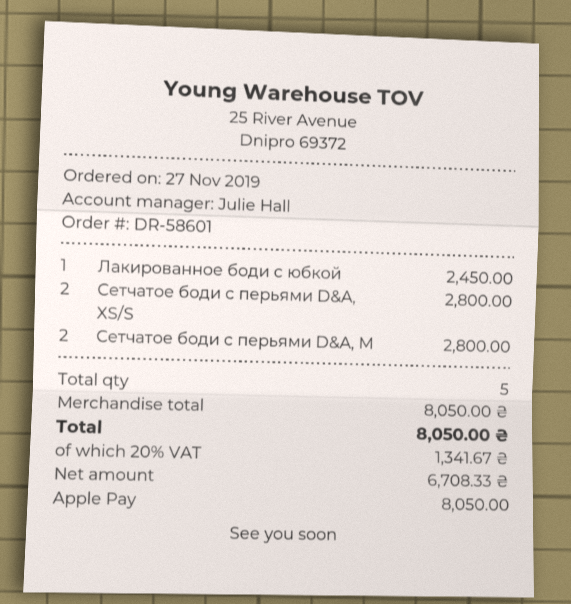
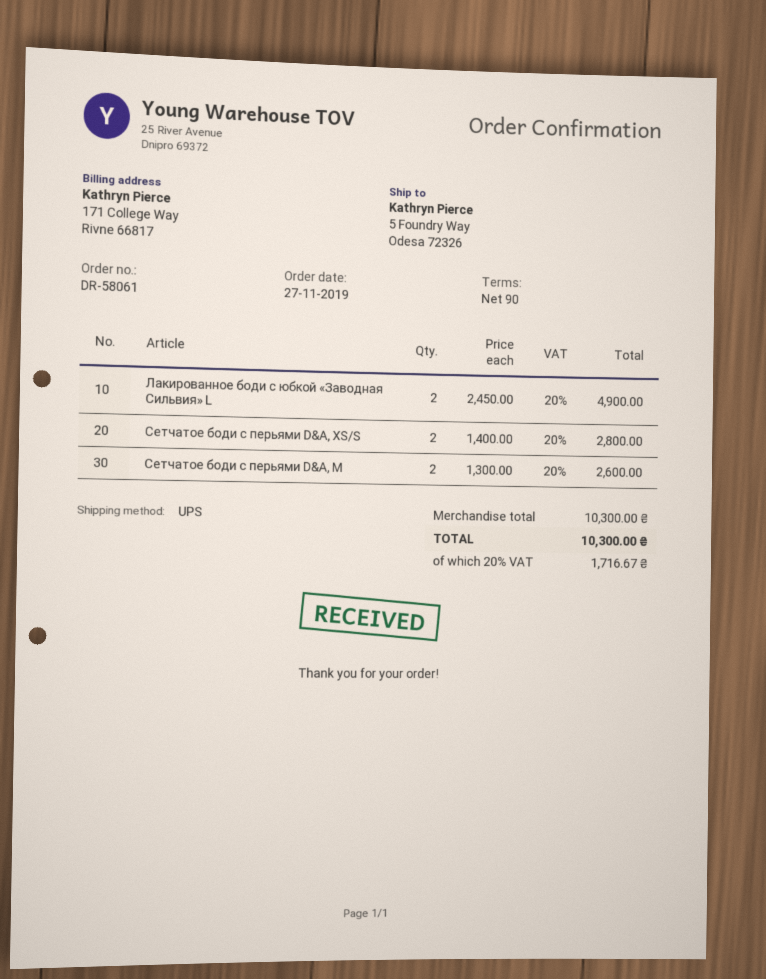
order number: DR-58601 -> DR-58061
Лакированное боди с юбкой: 1 for 2450.00 -> 2 for 4900.00
Сетчатое боди с перьями D&A, M: 2 for 2800.00 -> 2 for 2600.00
subtotal: 8050.00 -> 10300.00
tax: 20% = 1341.67 -> 20% = 1716.67
total: 8050.00 -> 10300.00

